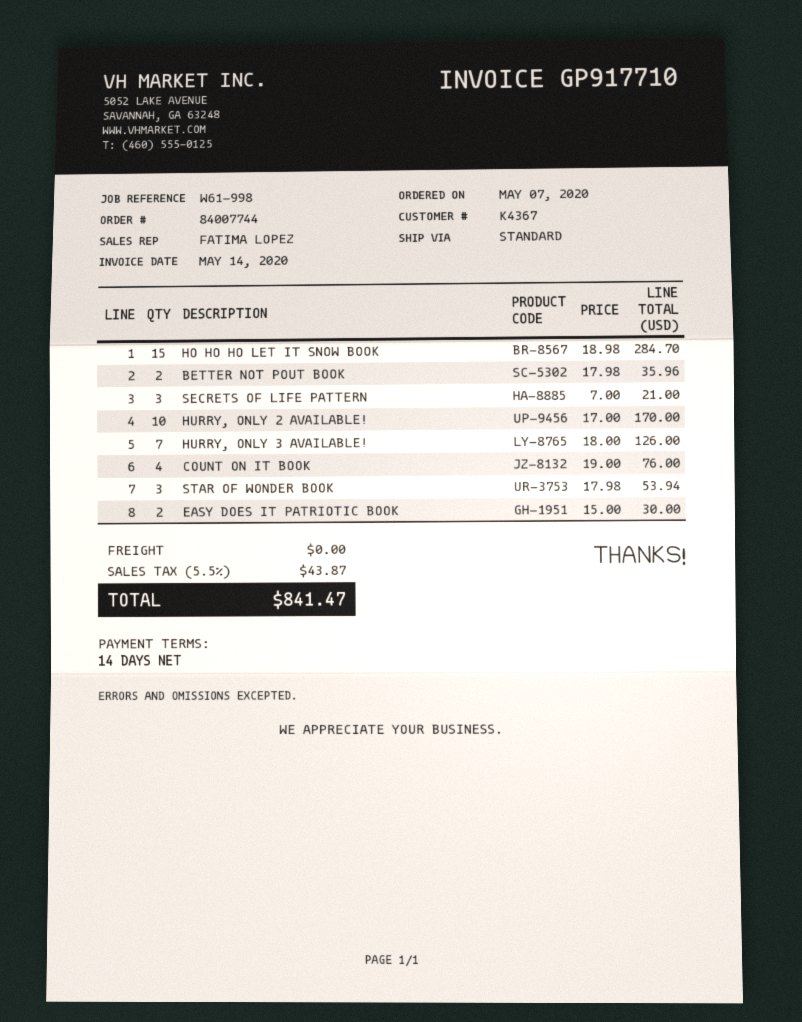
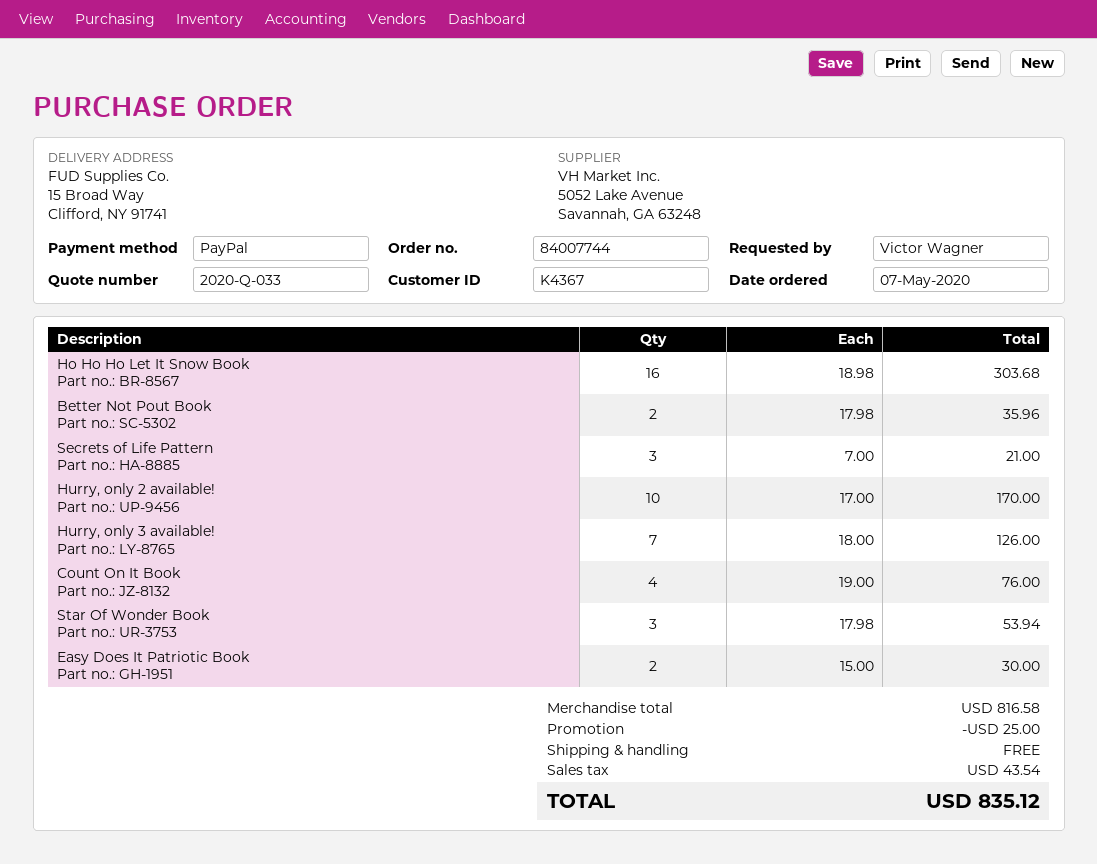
HO HO HO LET IT SNOW BOOK: 15 x 18.98 = 284.70 -> 16 x 18.98 = 303.68
discount: none -> 25.00
tax: 43.87 -> 43.54
total: 841.47 -> 835.12

